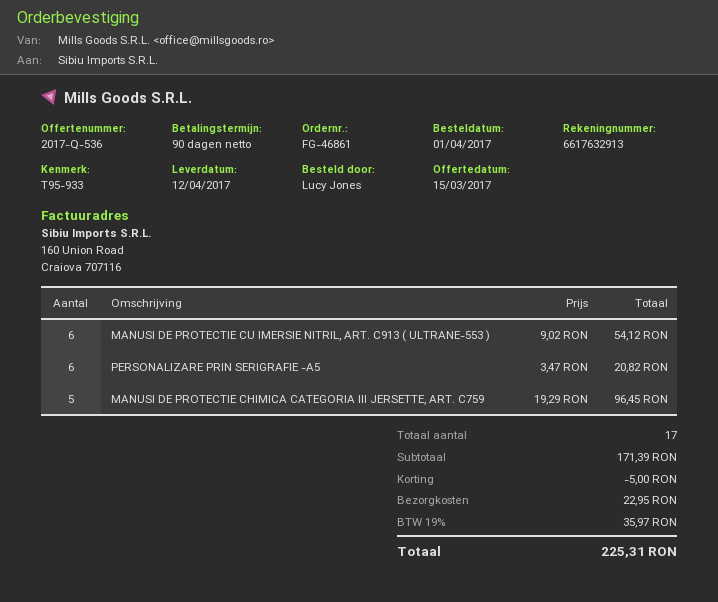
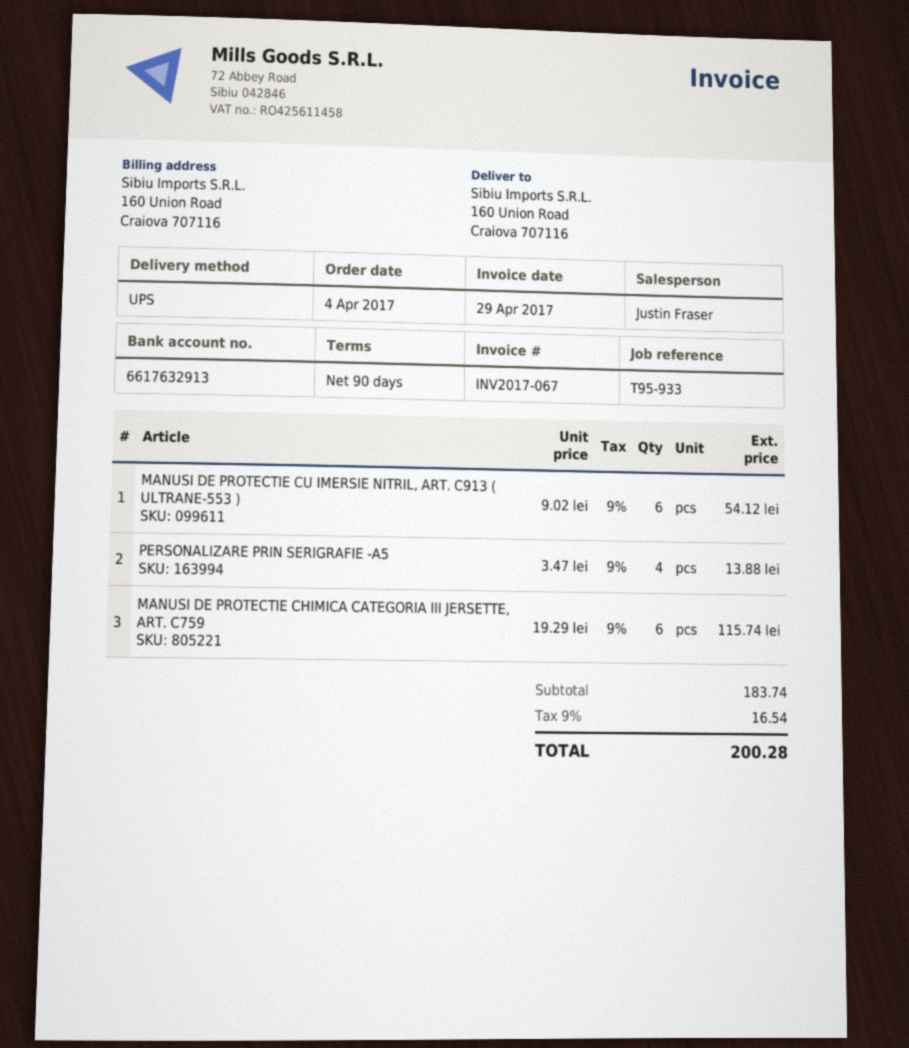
order date: 2017-04-01 -> 2017-04-04
PERSONALIZARE PRIN SERIGRAFIE -A5: 6 x 3.47 = 20.82 -> 4 x 3.47 = 13.88
MANUSI DE PROTECTIE CHIMICA CATEGORIA III JERSETTE, ART. C759: 5 x 19.29 = 96.45 -> 6 x 19.29 = 115.74
subtotal: 171.39 -> 183.74
discount: 5.00 -> none
shipping: 22.95 -> none
tax: 19% = 35.97 -> 9% = 16.54
total: 225.31 -> 200.28

